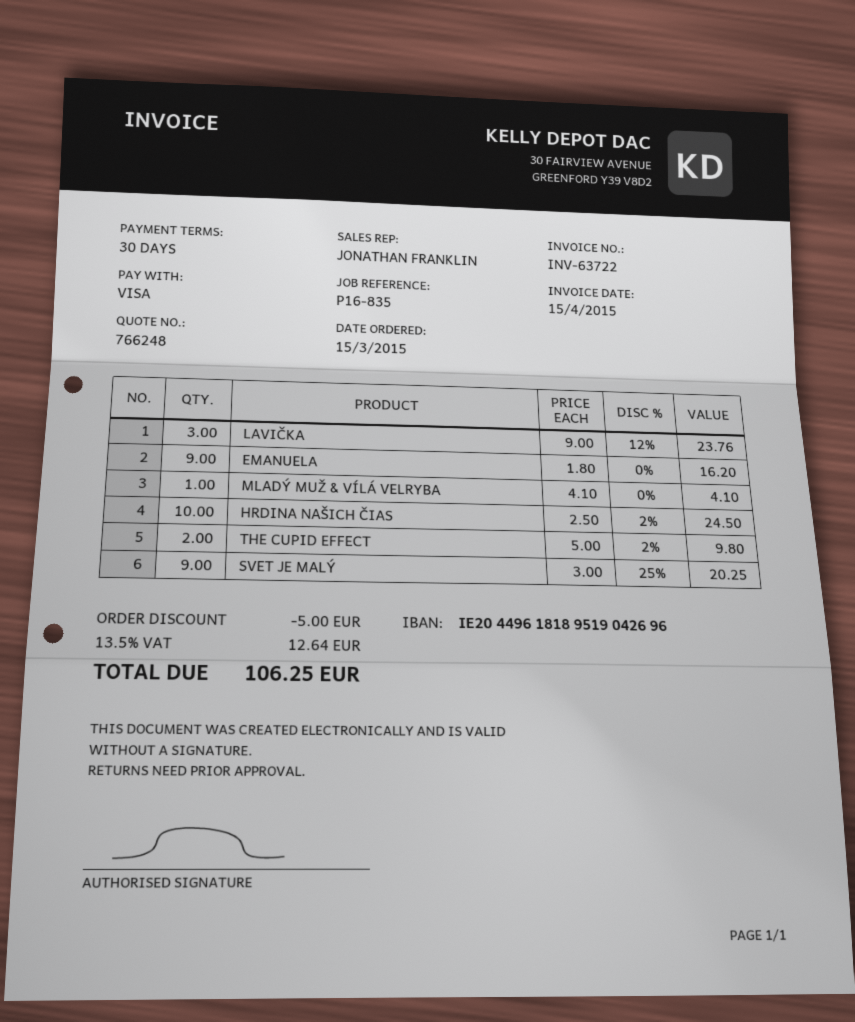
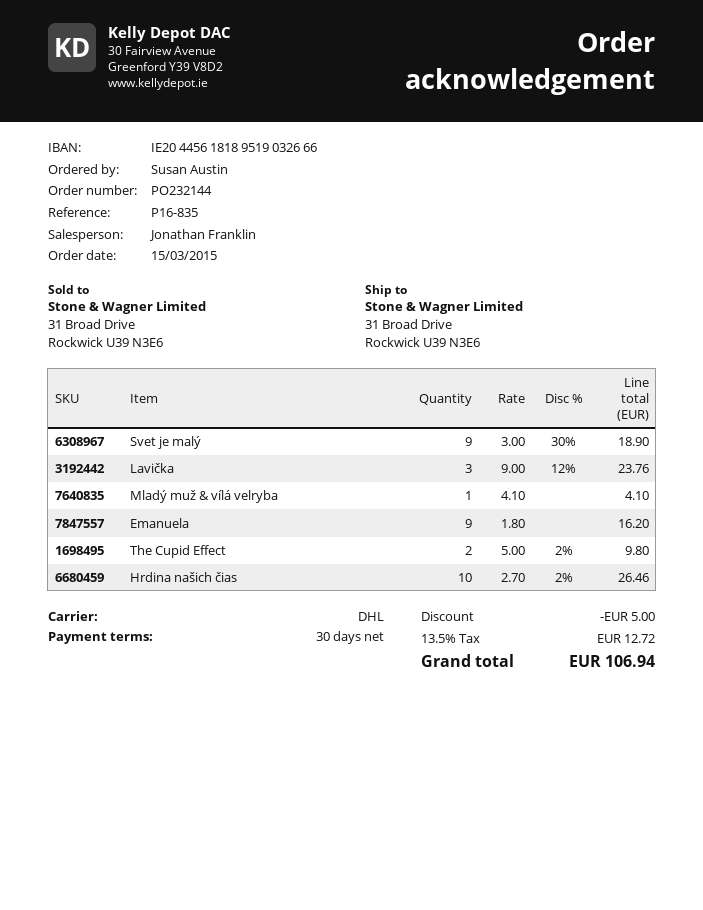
bank account: IE20449618189519042696 -> IE20445618189519032666
HRDINA NAŠICH ČIAS: 10 x 2.50 - 2% = 24.50 -> 10 x 2.70 - 2% = 26.46
SVET JE MALÝ: 9 x 3.00 - 25% = 20.25 -> 9 x 3.00 - 30% = 18.90
tax: 13.5% = 12.64 -> 13.5% = 12.72
total: 106.25 -> 106.94

